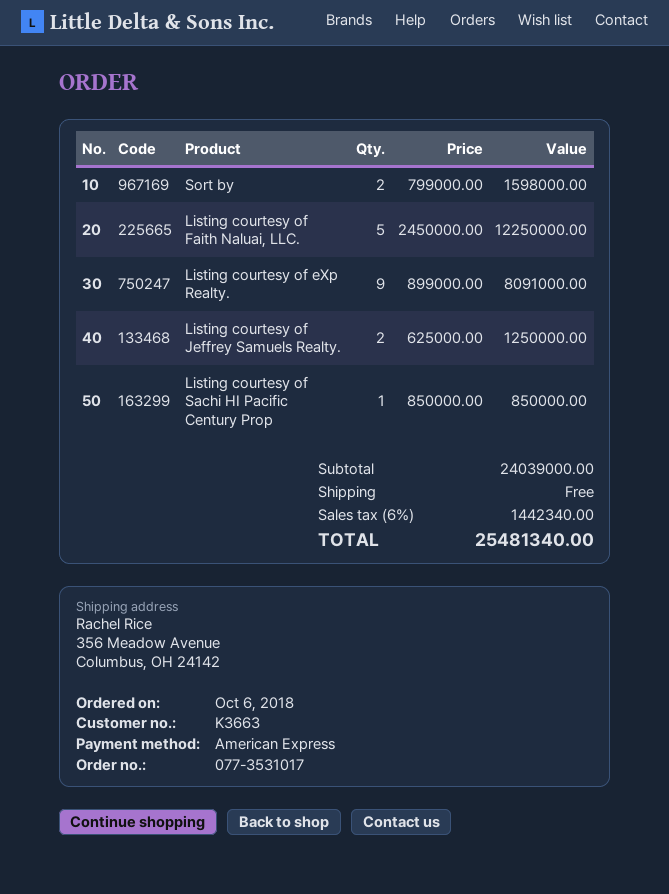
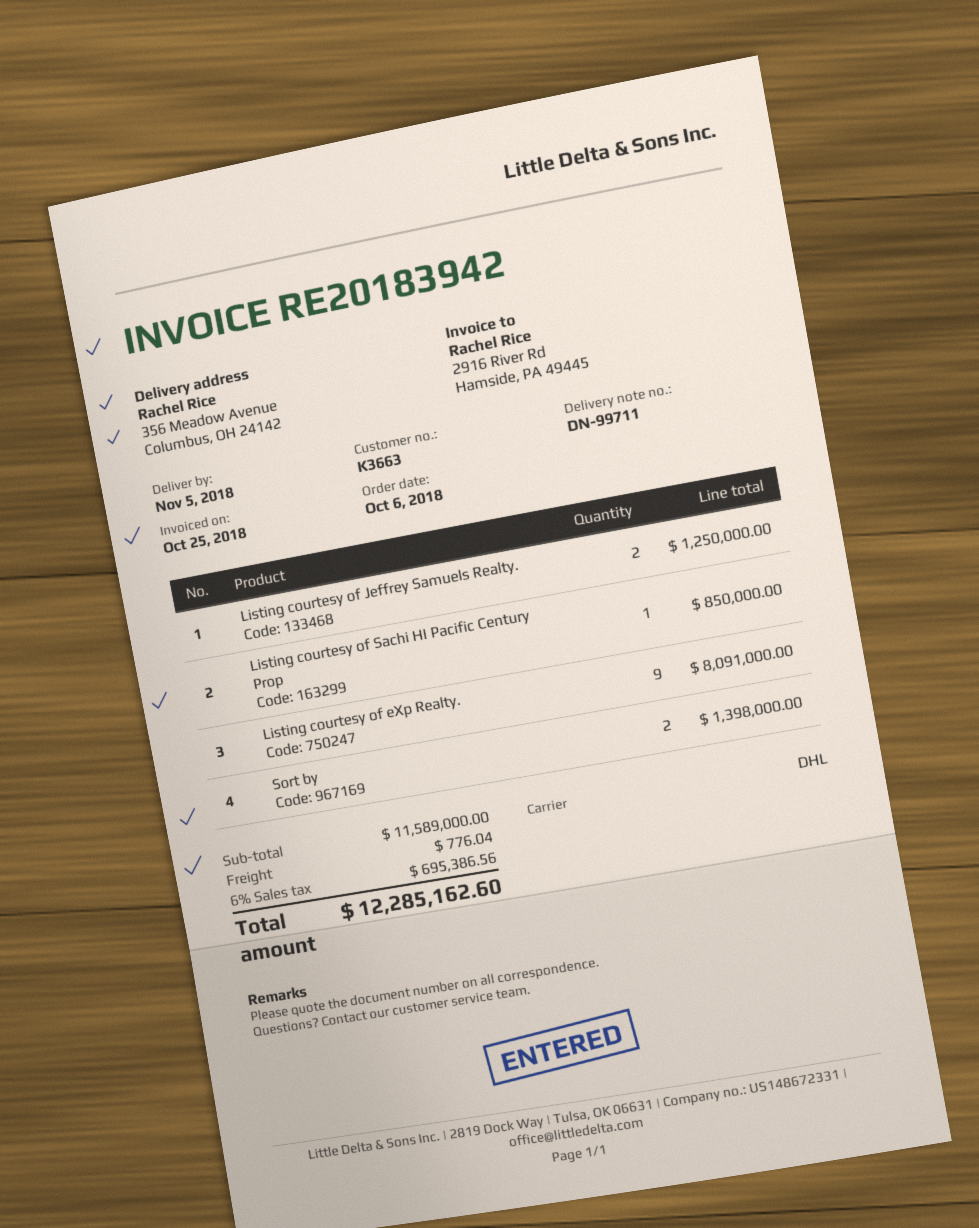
Sort by: 2 for 1598000.00 -> 2 for 1398000.00
Listing courtesy of Faith Naluai, LLC.: 5 for 12250000.00 -> none
subtotal: 24039000.00 -> 11589000.00
shipping: 0.00 -> 776.04
tax: 6% = 1442340.00 -> 6% = 695386.56
total: 25481340.00 -> 12285162.60

